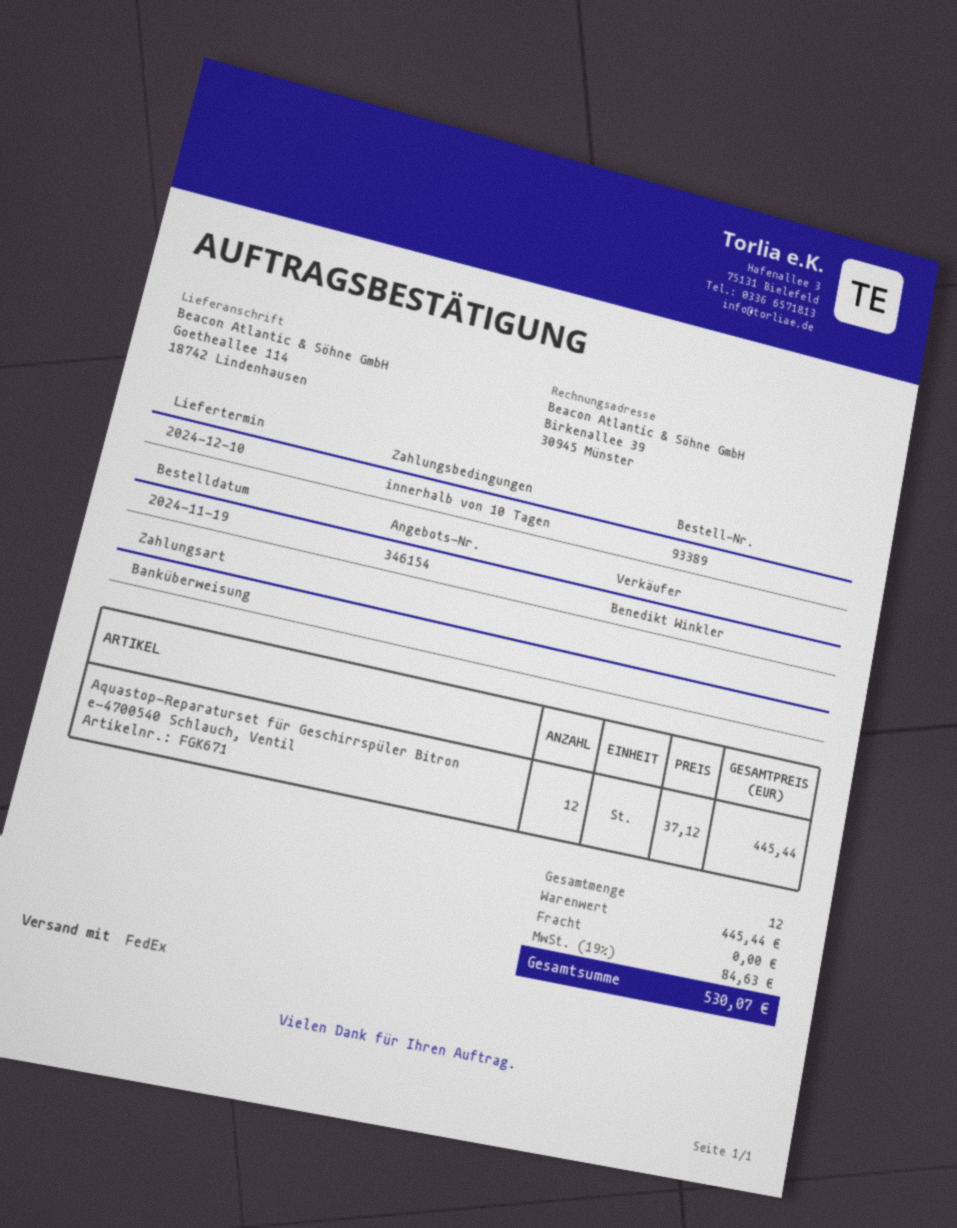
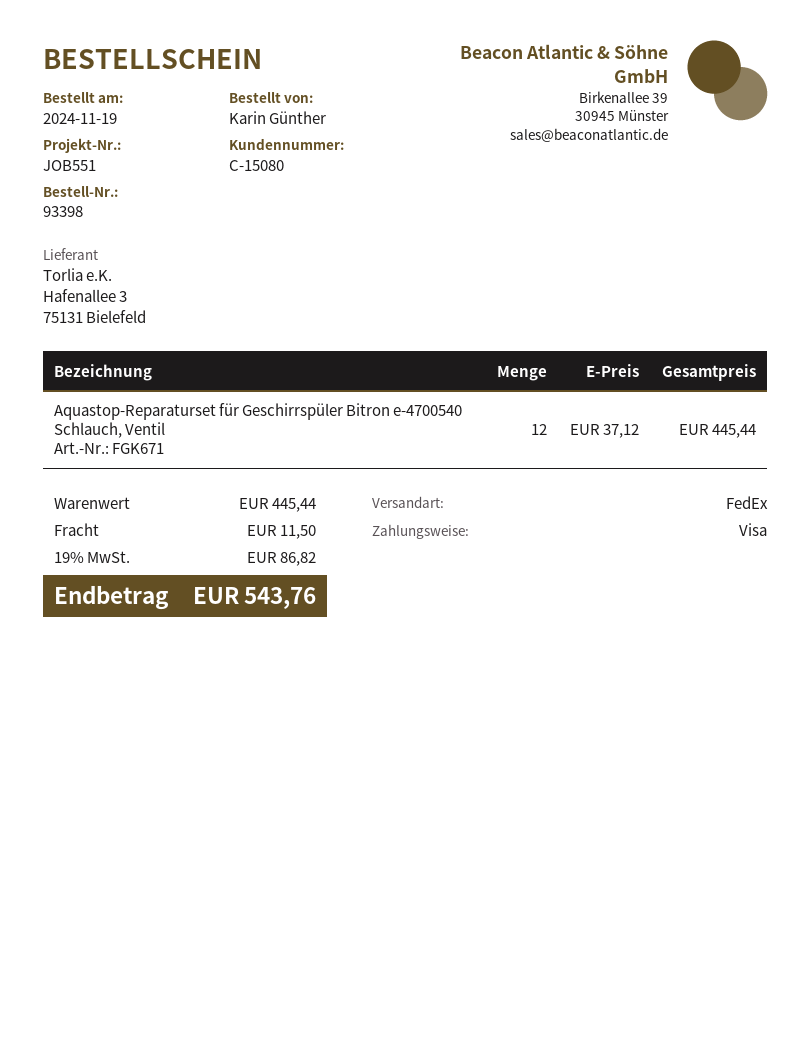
order number: 93389 -> 93398
payment method: bank transfer -> Visa
shipping: 0.00 -> 11.50
tax: 19% = 84.63 -> 19% = 86.82
total: 530.07 -> 543.76

